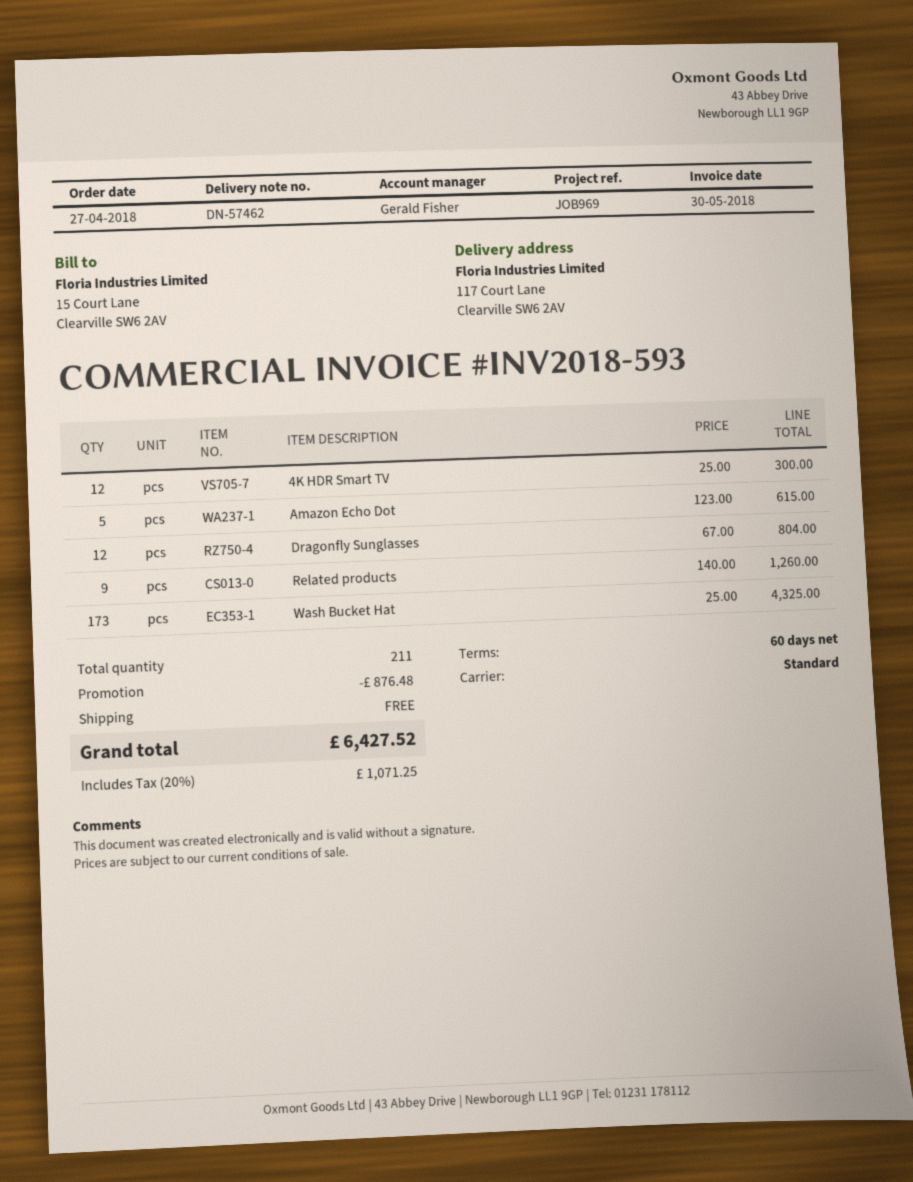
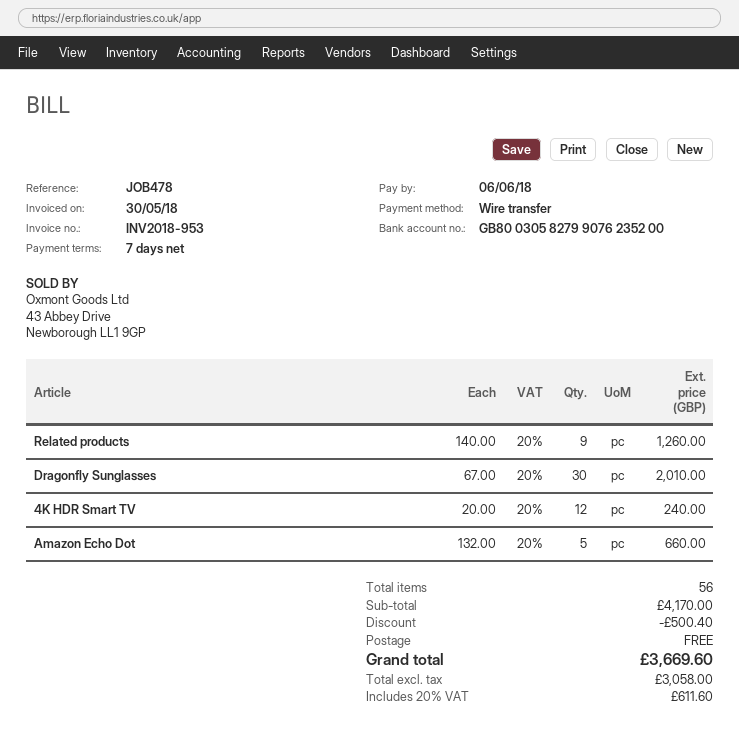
invoice number: INV2018-593 -> INV2018-953
payment terms: 60 days -> 7 days
reference: JOB969 -> JOB478
4K HDR Smart TV: 12 x 25.00 = 300.00 -> 12 x 20.00 = 240.00
Amazon Echo Dot: 5 x 123.00 = 615.00 -> 5 x 132.00 = 660.00
Dragonfly Sunglasses: 12 x 67.00 = 804.00 -> 30 x 67.00 = 2010.00
Wash Bucket Hat: 173 x 25.00 = 4325.00 -> none
total quantity: 211 -> 56
discount: 876.48 -> 500.40
tax: 20% = 1071.25 -> 20% = 611.60
total: 6427.52 -> 3669.60

